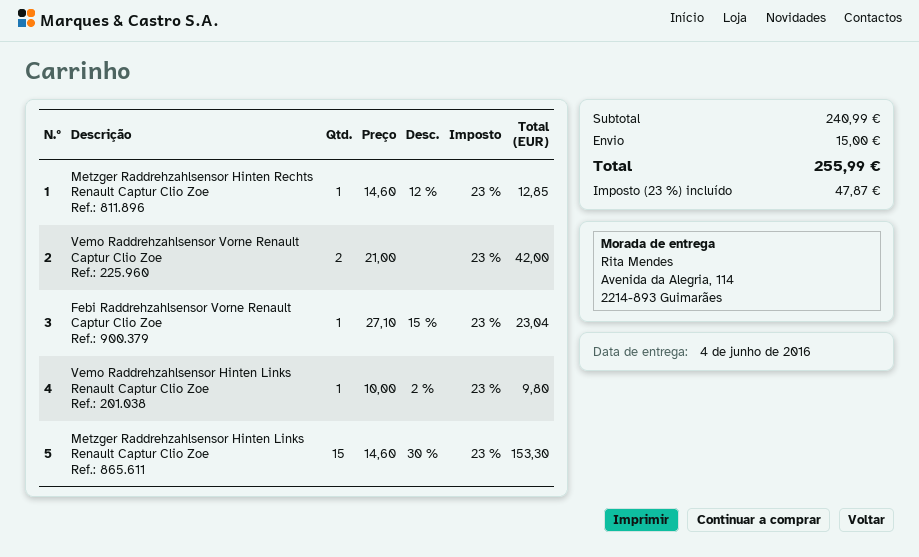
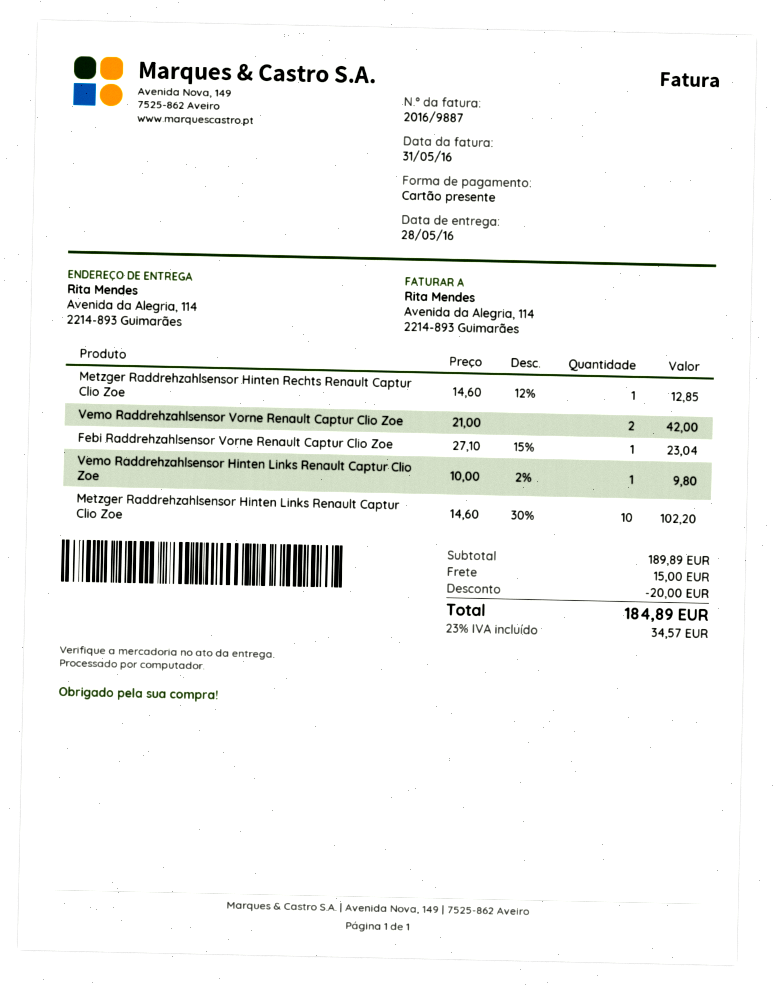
delivery date: 2016-06-04 -> 2016-05-28
Metzger Raddrehzahlsensor Hinten Links Renault Captur Clio Zoe: 15 x 14.60 - 30% = 153.30 -> 10 x 14.60 - 30% = 102.20
subtotal: 240.99 -> 189.89
discount: none -> 20.00
tax: 23% = 47.87 -> 23% = 34.57
total: 255.99 -> 184.89

